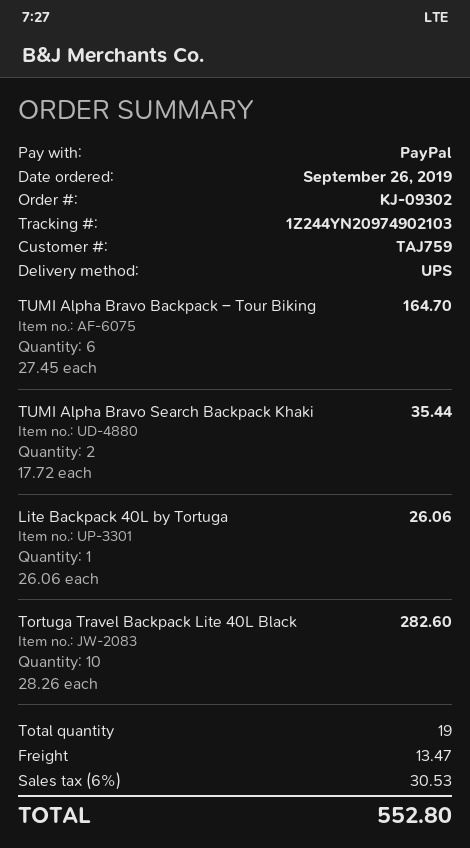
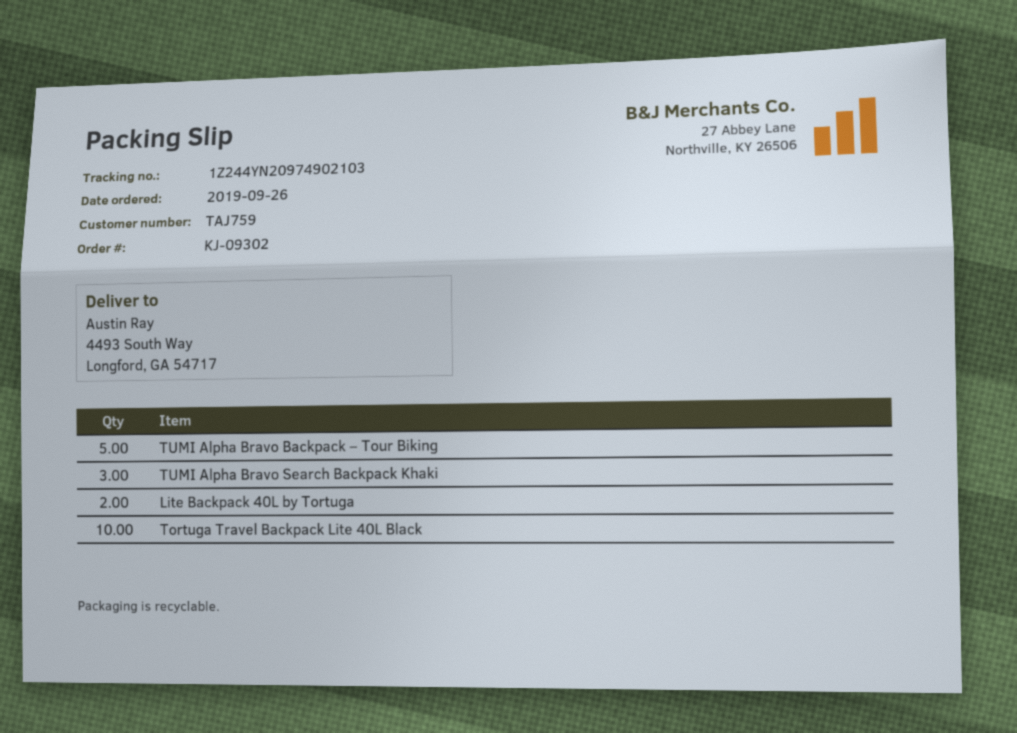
TUMI Alpha Bravo Backpack – Tour Biking: 6 -> 5
TUMI Alpha Bravo Search Backpack Khaki: 2 -> 3
Lite Backpack 40L by Tortuga: 1 -> 2

